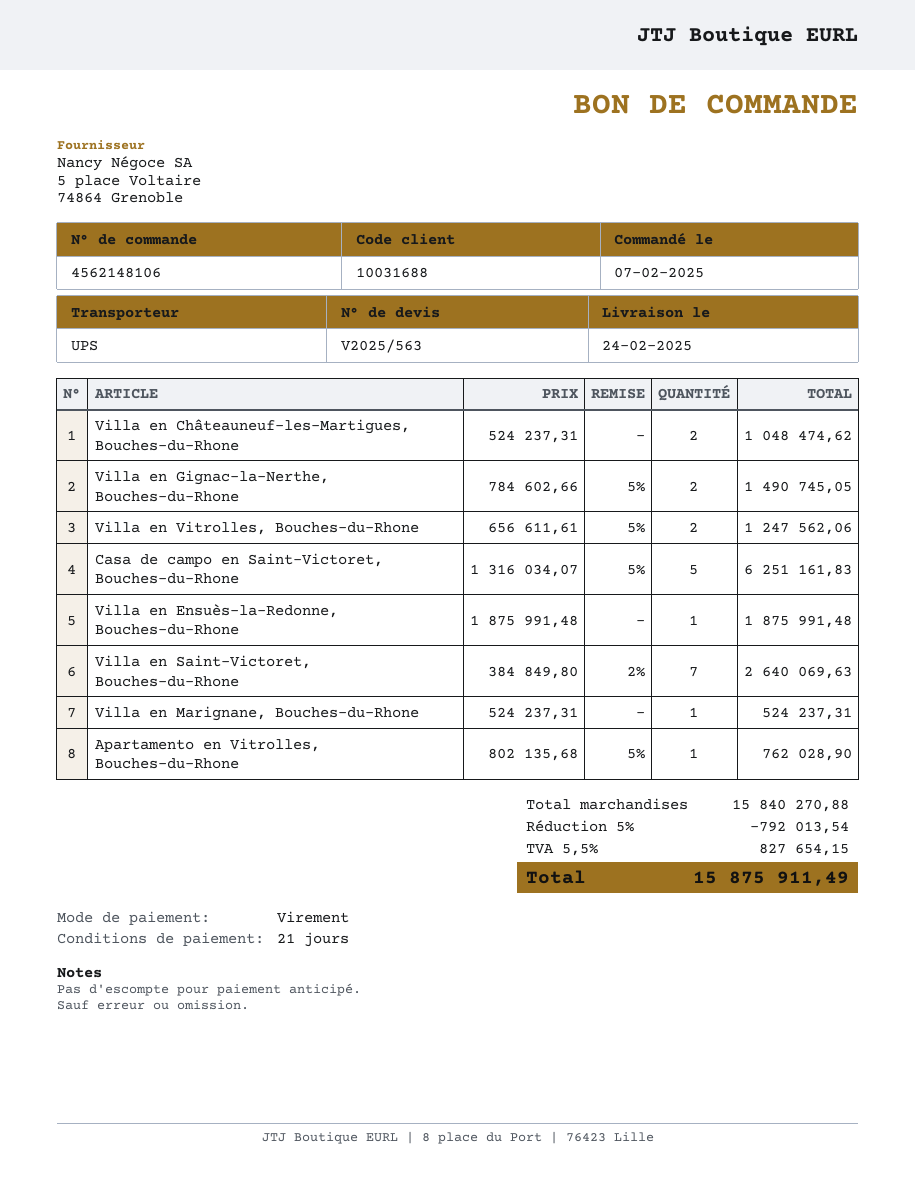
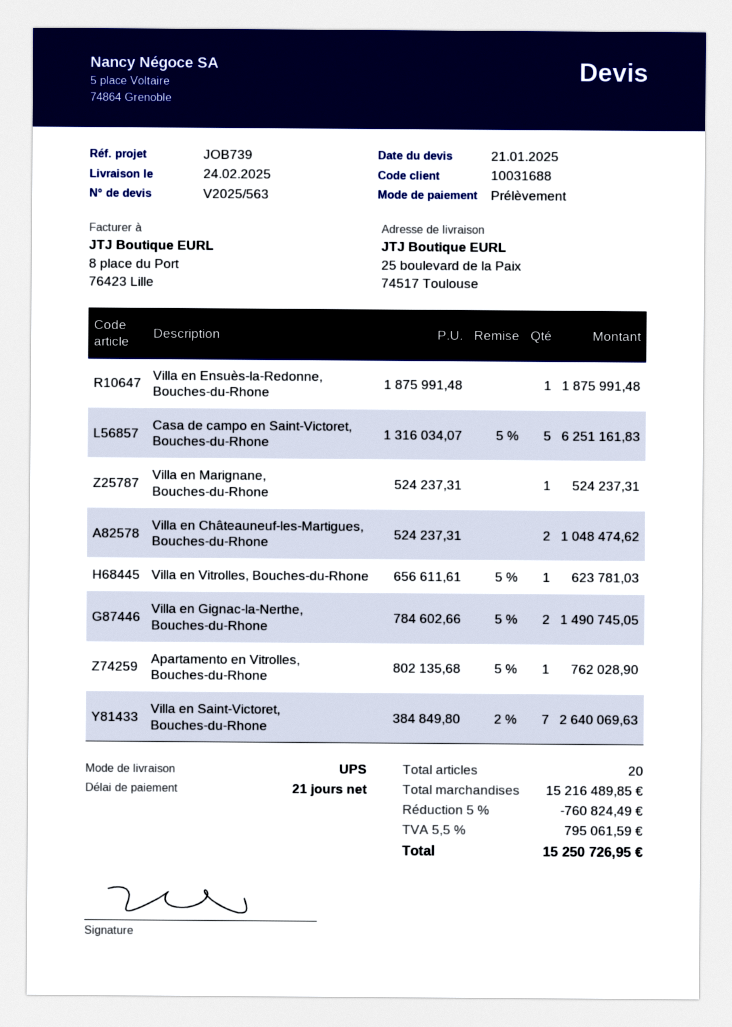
payment method: bank transfer -> direct debit
Villa en Vitrolles, Bouches-du-Rhone: 2 x 656611.61 - 5% = 1247562.06 -> 1 x 656611.61 - 5% = 623781.03
subtotal: 15840270.88 -> 15216489.85
discount: 5% = 792013.54 -> 5% = 760824.49
tax: 5.5% = 827654.15 -> 5.5% = 795061.59
total: 15875911.49 -> 15250726.95

